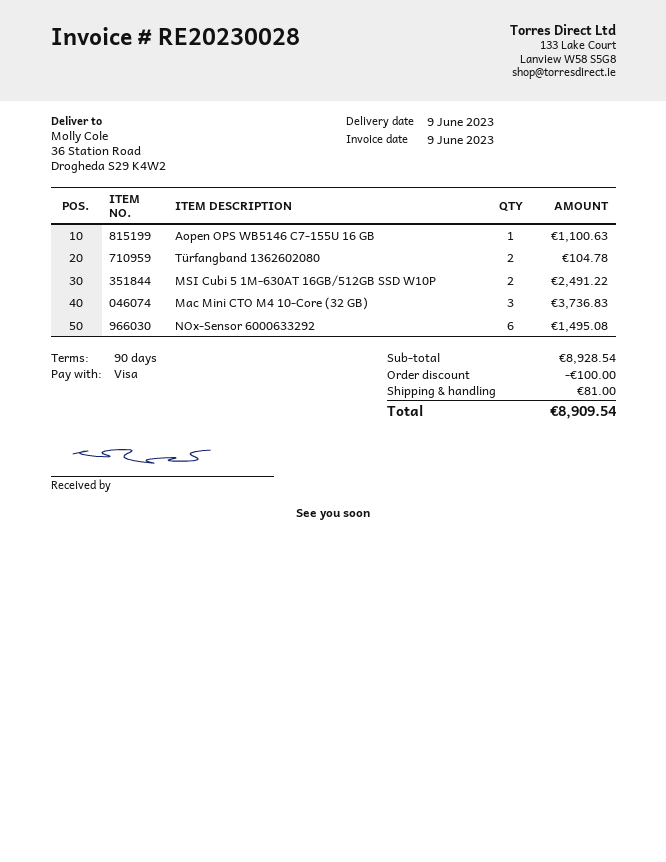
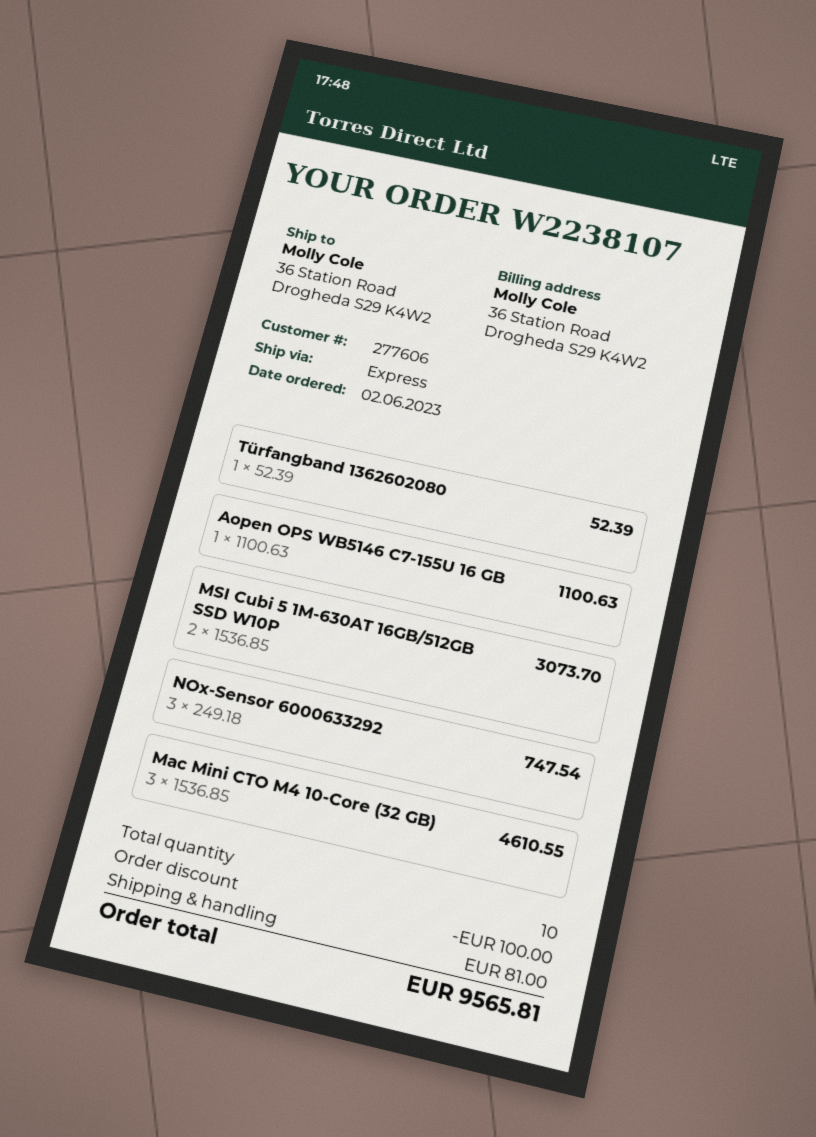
Türfangband 1362602080: 2 for 104.78 -> 1 for 52.39
MSI Cubi 5 1M-630AT 16GB/512GB SSD W10P: 2 for 2491.22 -> 2 for 3073.70
Mac Mini CTO M4 10-Core (32 GB): 3 for 3736.83 -> 3 for 4610.55
NOx-Sensor 6000633292: 6 for 1495.08 -> 3 for 747.54
total: 8909.54 -> 9565.81

